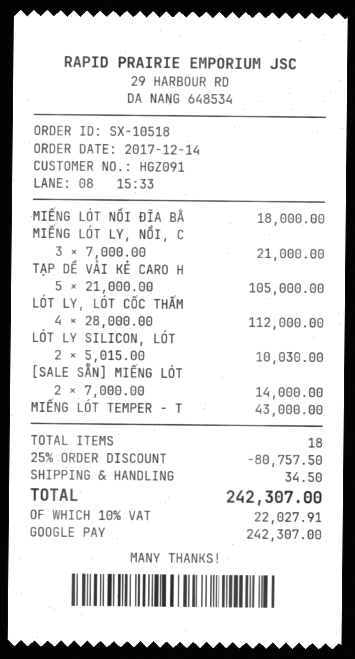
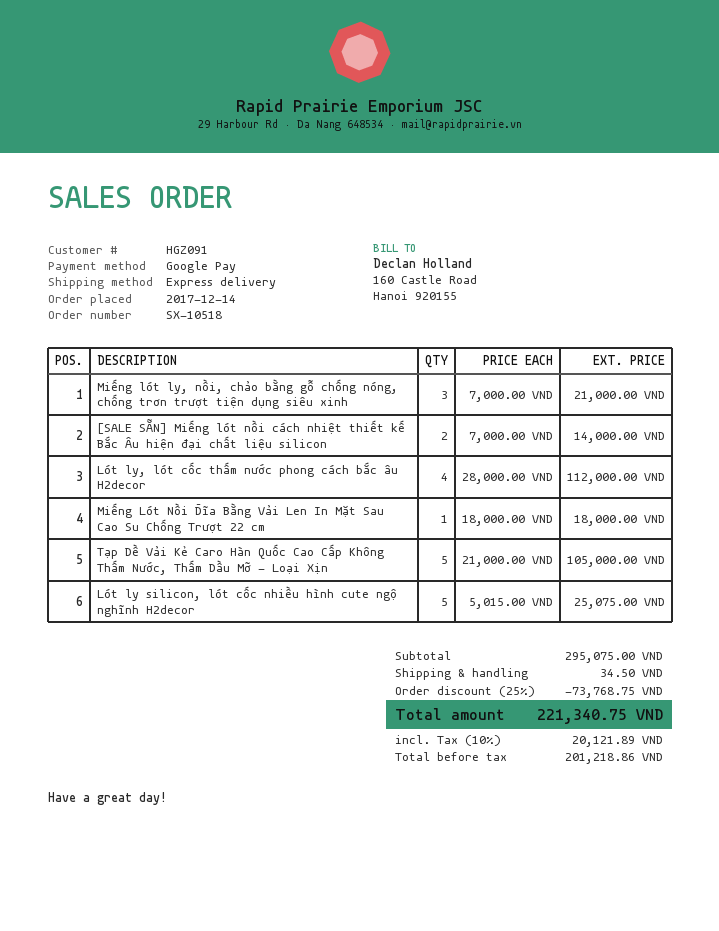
LÓT LY SILICON, LÓT: 2 x 5015.00 = 10030.00 -> 5 x 5015.00 = 25075.00
MIẾNG LÓT TEMPER - T: 1 x 43000.00 = 43000.00 -> none
discount: 25% = 80757.50 -> 25% = 73768.75
tax: 10% = 22027.91 -> 10% = 20121.89
total: 242307.00 -> 221340.75

